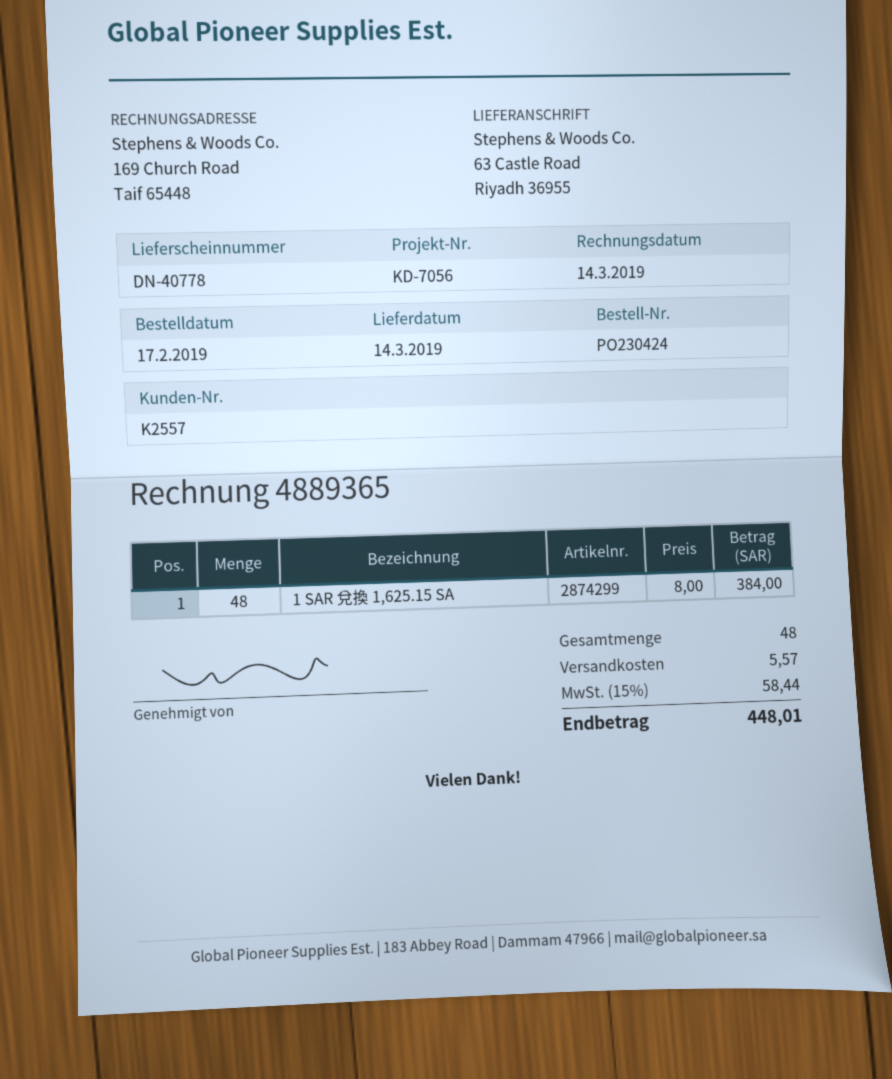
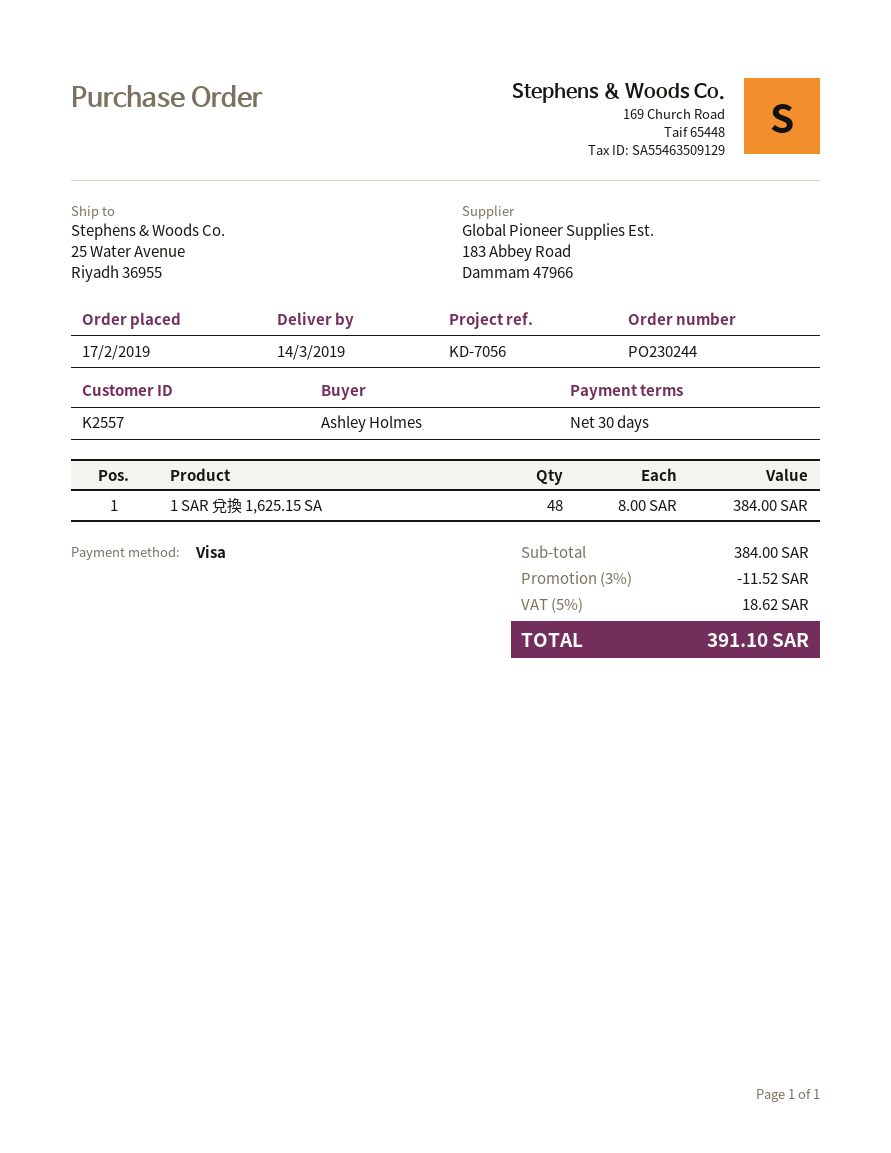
order number: PO230424 -> PO230244
ship to: 63 Castle Road, Riyadh 36955 -> 25 Water Avenue, Riyadh 36955
discount: none -> 3% = 11.52
shipping: 5.57 -> none
tax: 15% = 58.44 -> 5% = 18.62
total: 448.01 -> 391.10

